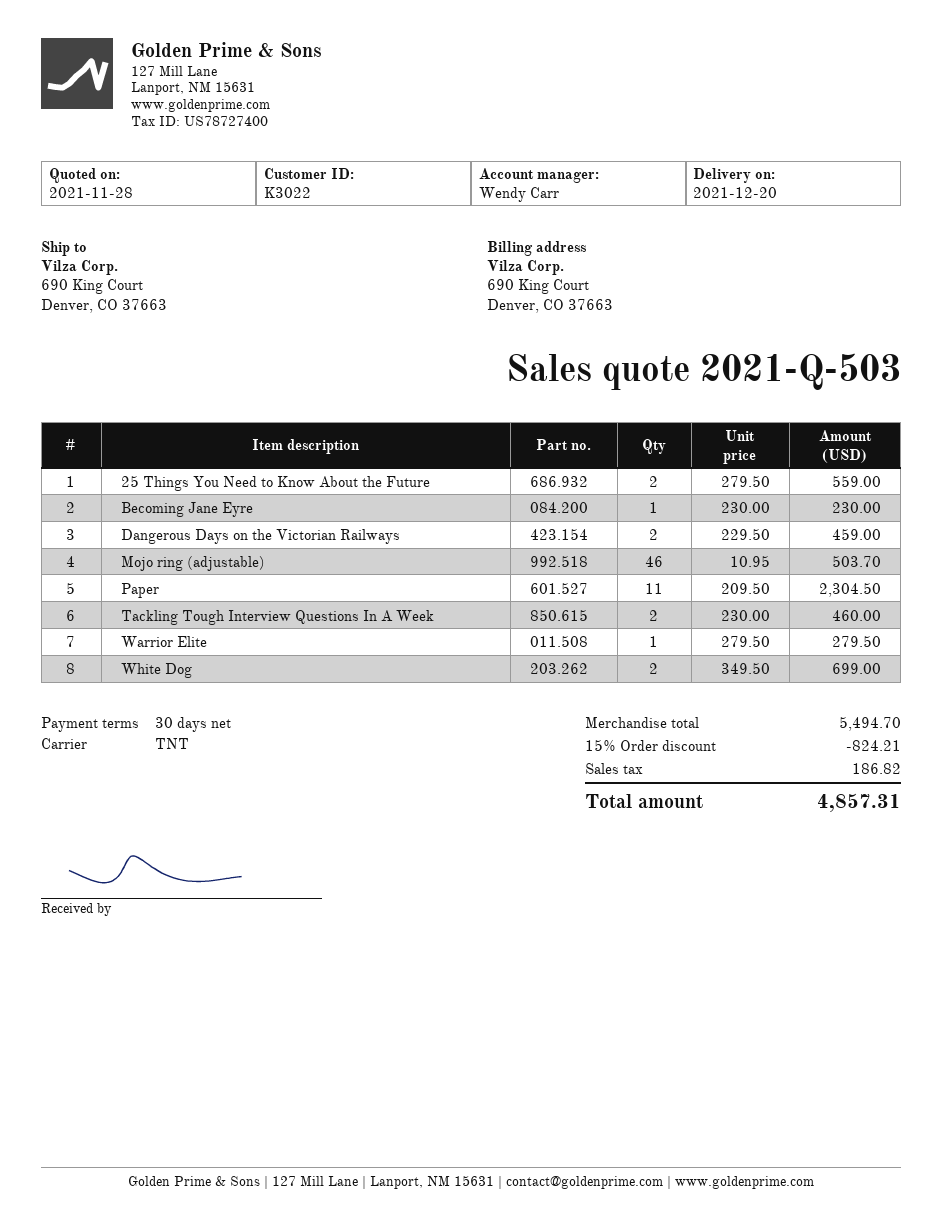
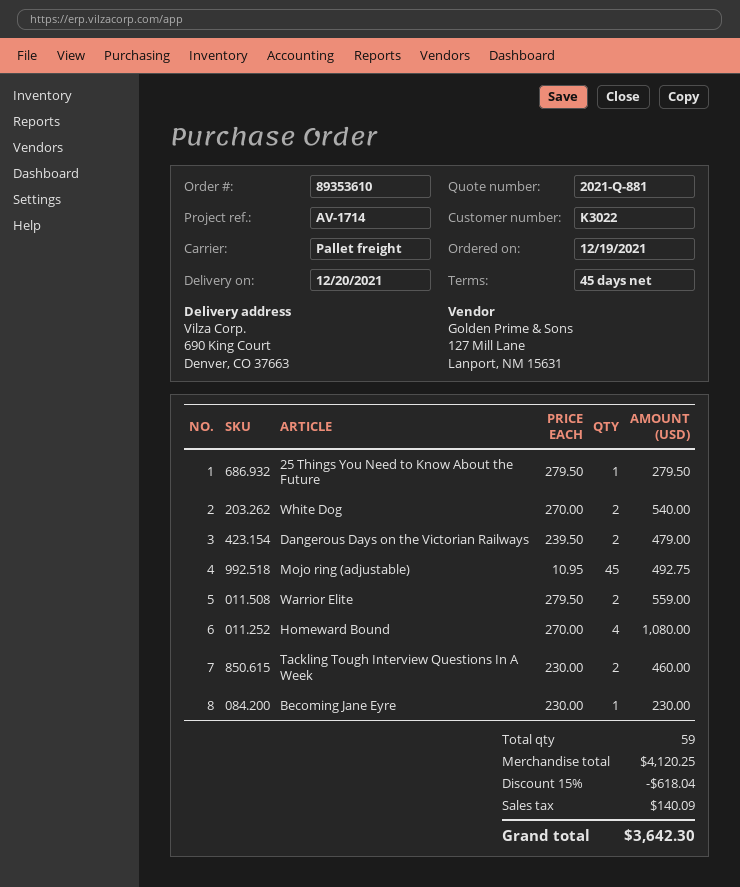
quote number: 2021-Q-503 -> 2021-Q-881
payment terms: 30 days -> 45 days
shipping method: TNT -> pallet freight
25 Things You Need to Know About the Future: 2 x 279.50 = 559.00 -> 1 x 279.50 = 279.50
Dangerous Days on the Victorian Railways: 2 x 229.50 = 459.00 -> 2 x 239.50 = 479.00
Mojo ring (adjustable): 46 x 10.95 = 503.70 -> 45 x 10.95 = 492.75
Paper: 11 x 209.50 = 2304.50 -> none
Warrior Elite: 1 x 279.50 = 279.50 -> 2 x 279.50 = 559.00
White Dog: 2 x 349.50 = 699.00 -> 2 x 270.00 = 540.00
Homeward Bound: none -> 4 x 270.00 = 1080.00
subtotal: 5494.70 -> 4120.25
discount: 15% = 824.21 -> 15% = 618.04
tax: 186.82 -> 140.09
total: 4857.31 -> 3642.30

